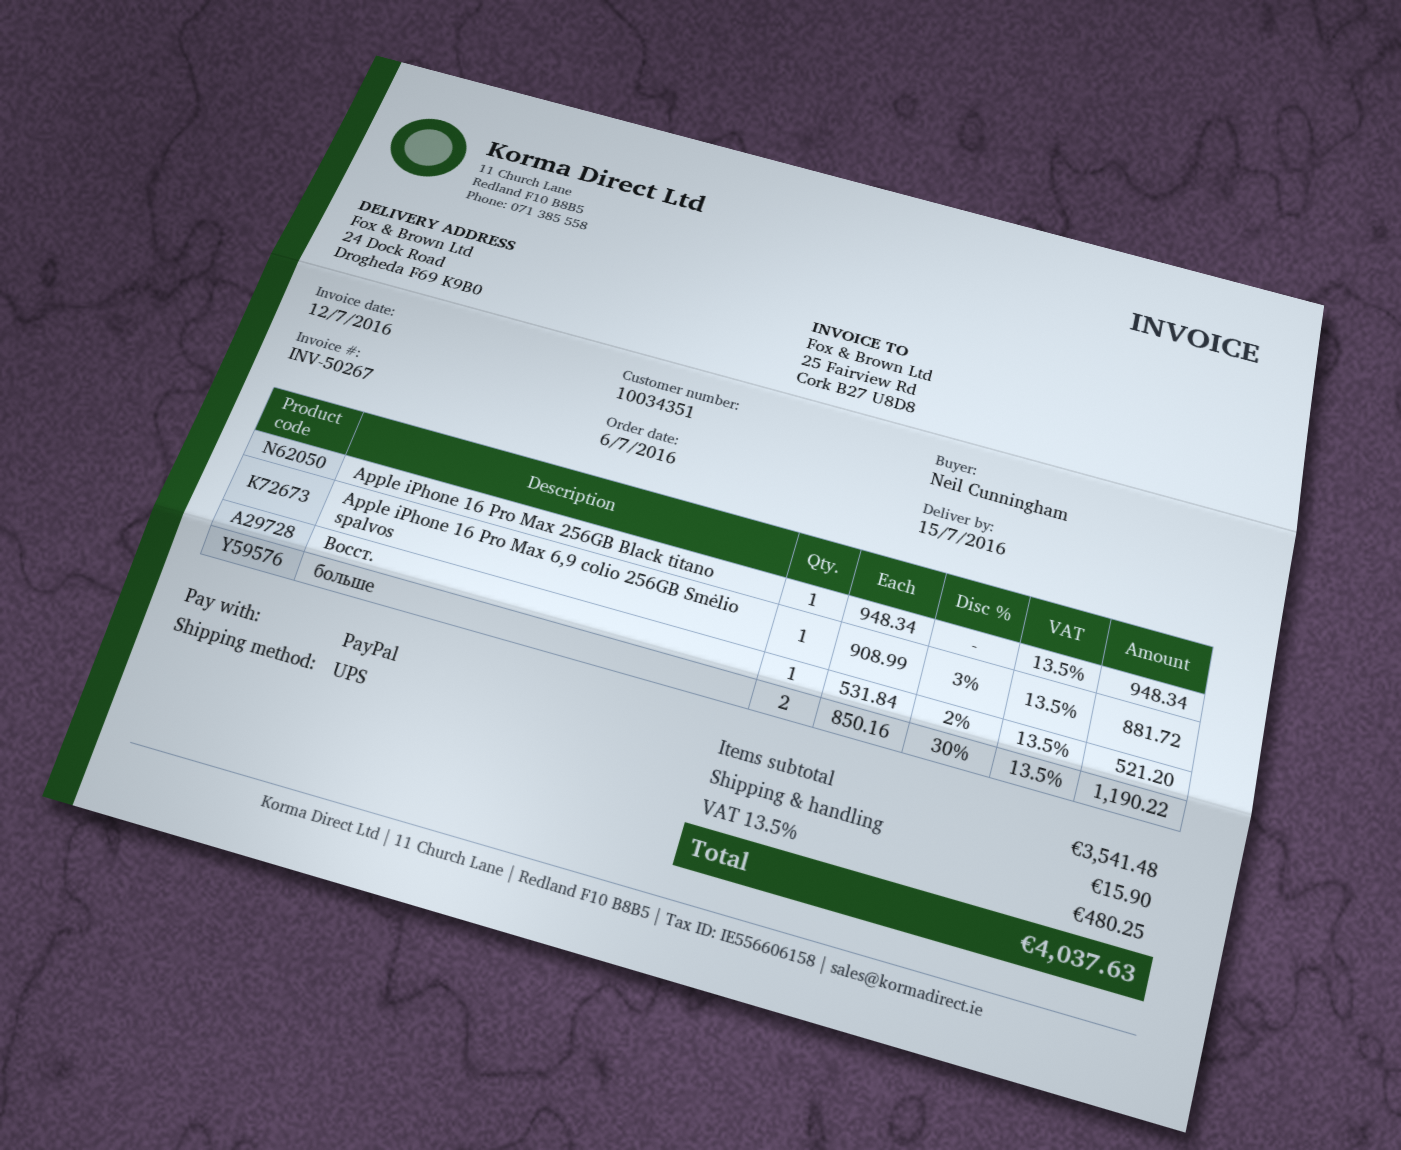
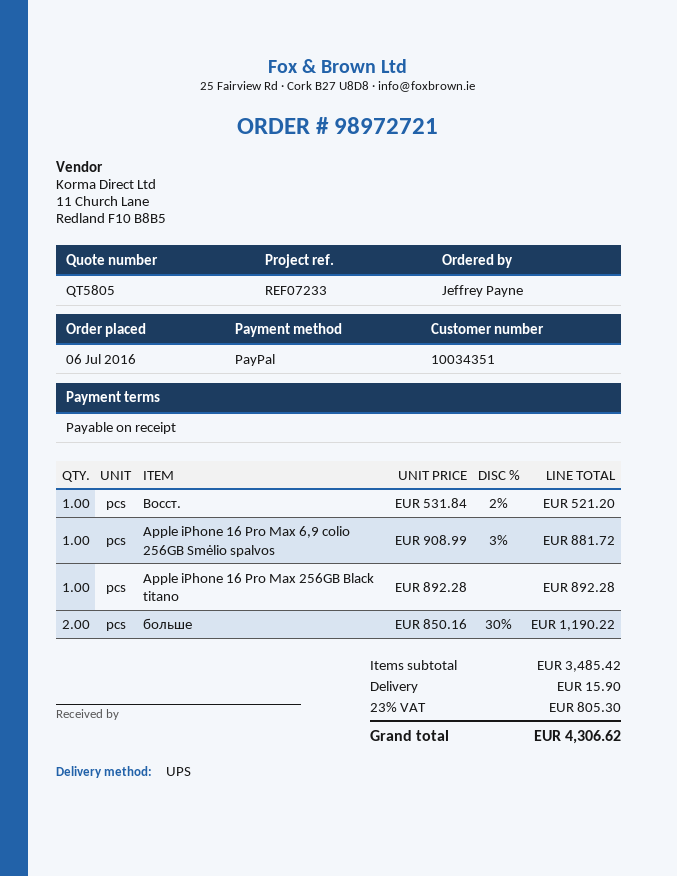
ordered by: Neil Cunningham -> Jeffrey Payne
Apple iPhone 16 Pro Max 256GB Black titano: 1 x 948.34 = 948.34 -> 1 x 892.28 = 892.28
subtotal: 3541.48 -> 3485.42
tax: 13.5% = 480.25 -> 23% = 805.30
total: 4037.63 -> 4306.62

